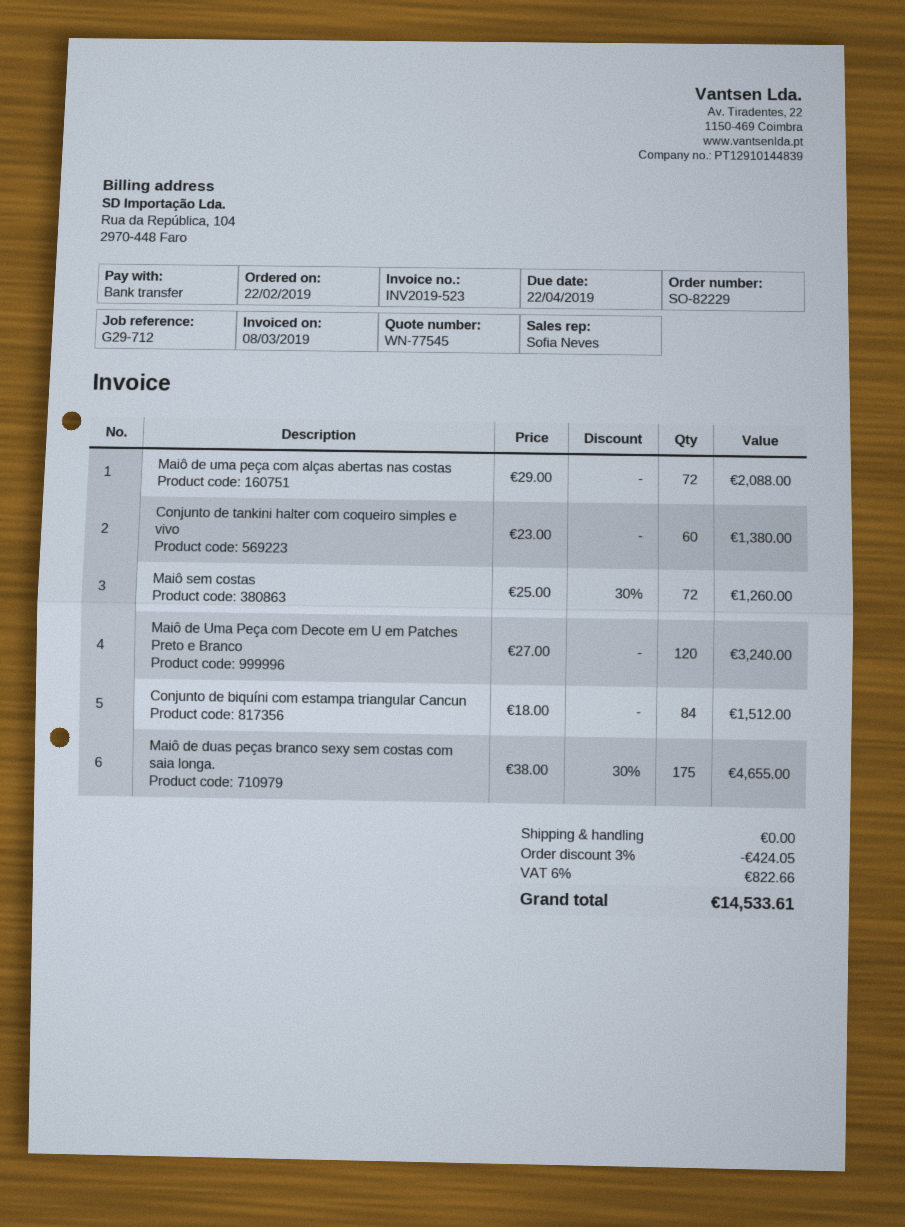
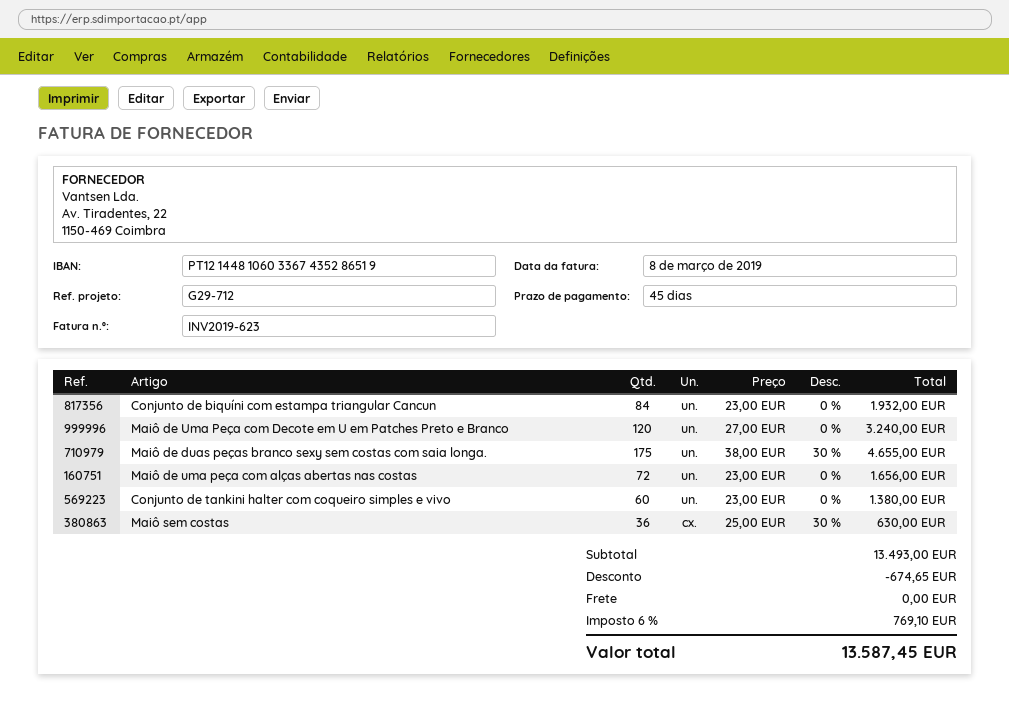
invoice number: INV2019-523 -> INV2019-623
Maiô de uma peça com alças abertas nas costas: 72 x 29.00 = 2088.00 -> 72 x 23.00 = 1656.00
Maiô sem costas: 72 x 25.00 - 30% = 1260.00 -> 36 x 25.00 - 30% = 630.00
Conjunto de biquíni com estampa triangular Cancun: 84 x 18.00 = 1512.00 -> 84 x 23.00 = 1932.00
discount: 424.05 -> 674.65
tax: 6% = 822.66 -> 6% = 769.10
total: 14533.61 -> 13587.45

